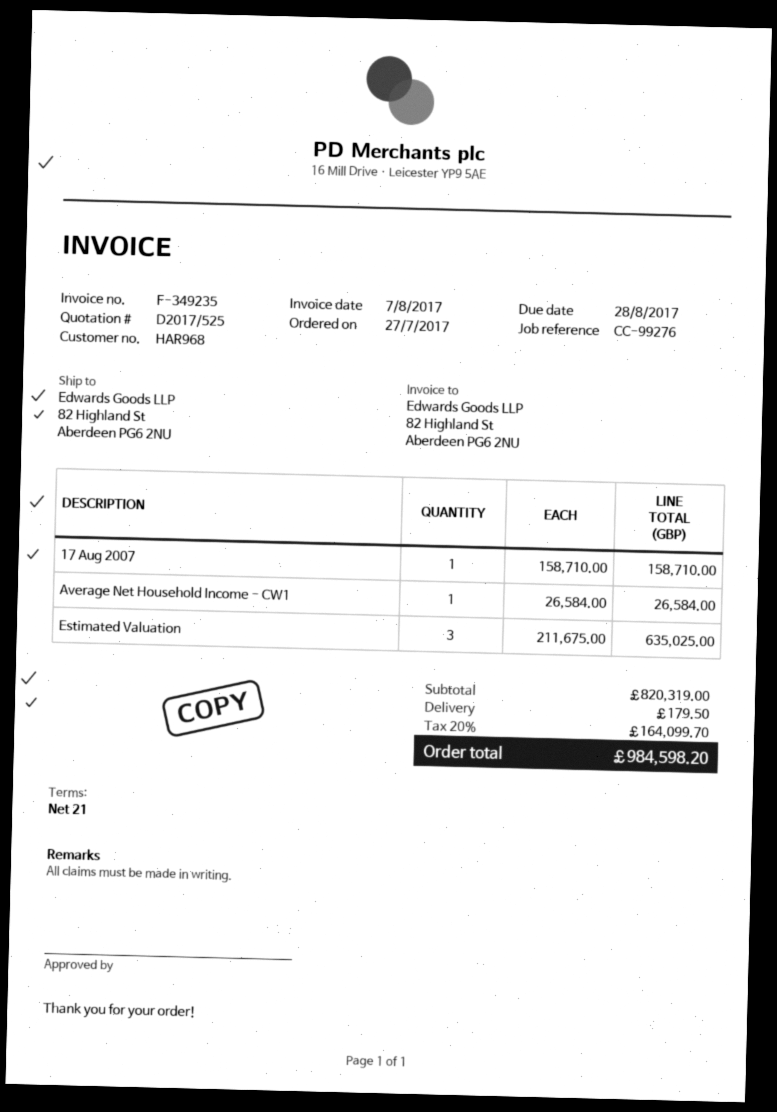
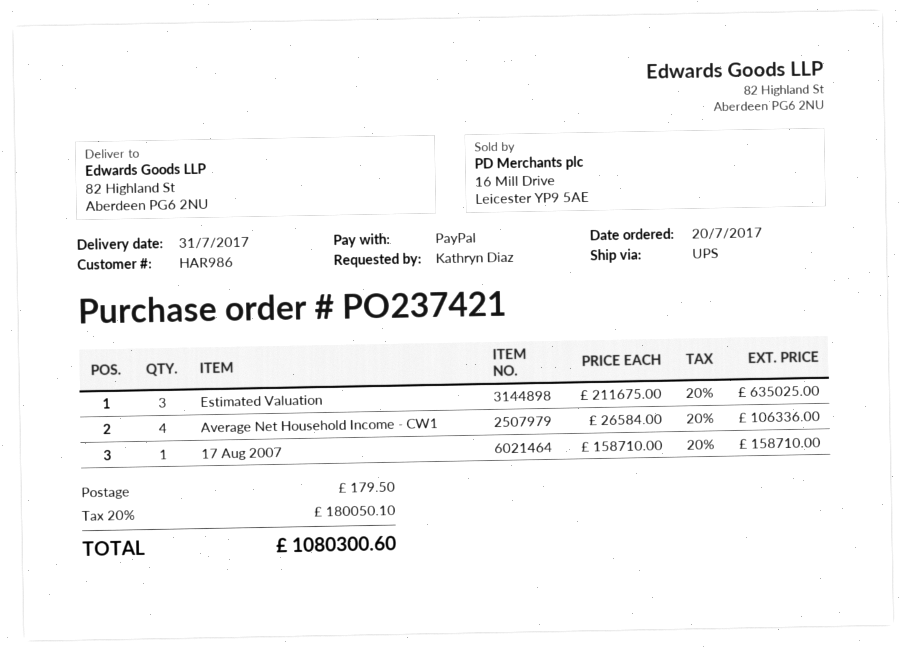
order date: 2017-07-27 -> 2017-07-20
customer number: HAR968 -> HAR986
Average Net Household Income - CW1: 1 x 26584.00 = 26584.00 -> 4 x 26584.00 = 106336.00
tax: 20% = 164099.70 -> 20% = 180050.10
total: 984598.20 -> 1080300.60

